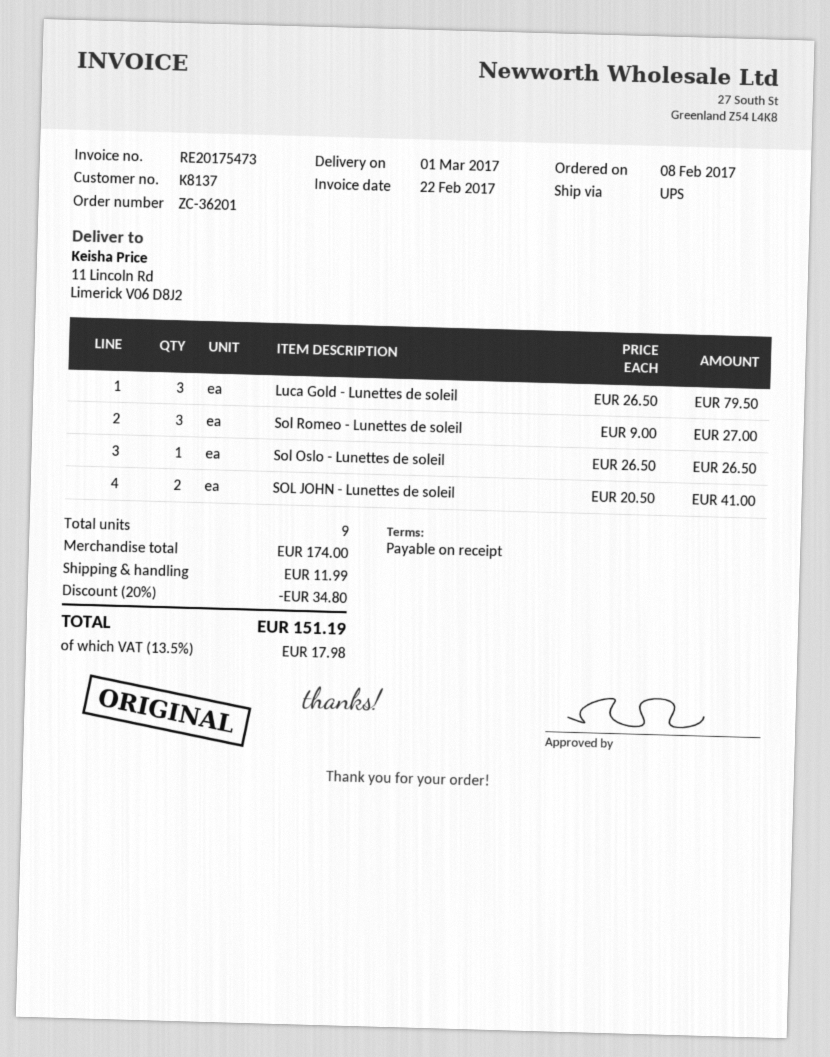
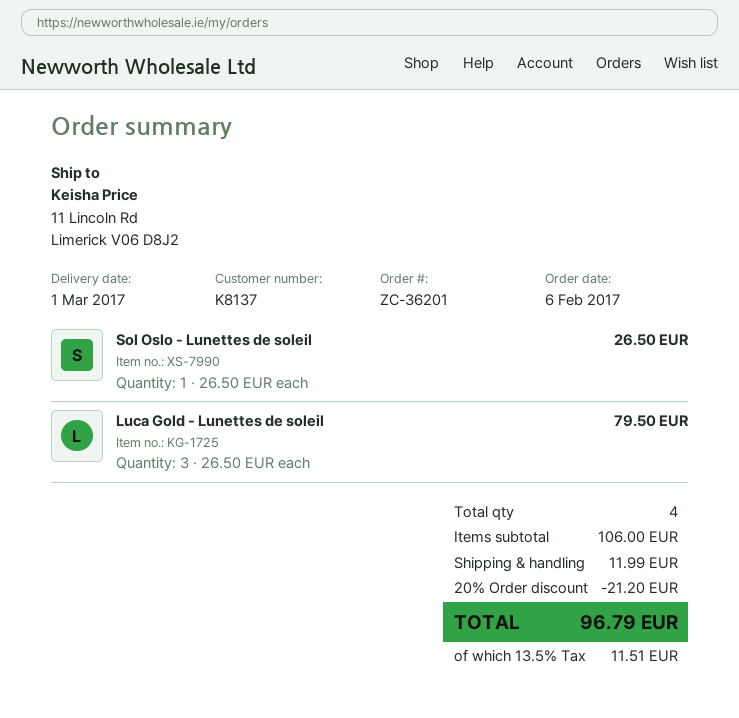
order date: 2017-02-08 -> 2017-02-06
Sol Romeo - Lunettes de soleil: 3 x 9.00 = 27.00 -> none
SOL JOHN - Lunettes de soleil: 2 x 20.50 = 41.00 -> none
total quantity: 9 -> 4
subtotal: 174.00 -> 106.00
discount: 20% = 34.80 -> 20% = 21.20
tax: 13.5% = 17.98 -> 13.5% = 11.51
total: 151.19 -> 96.79

